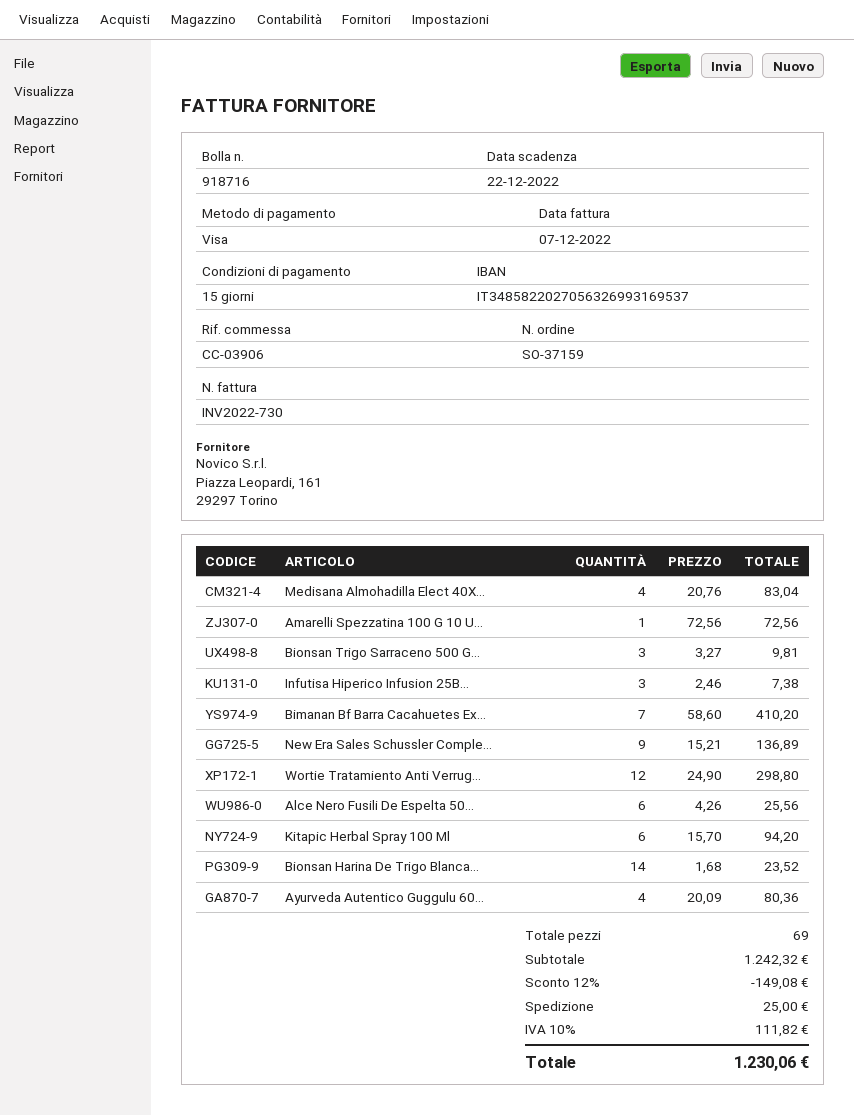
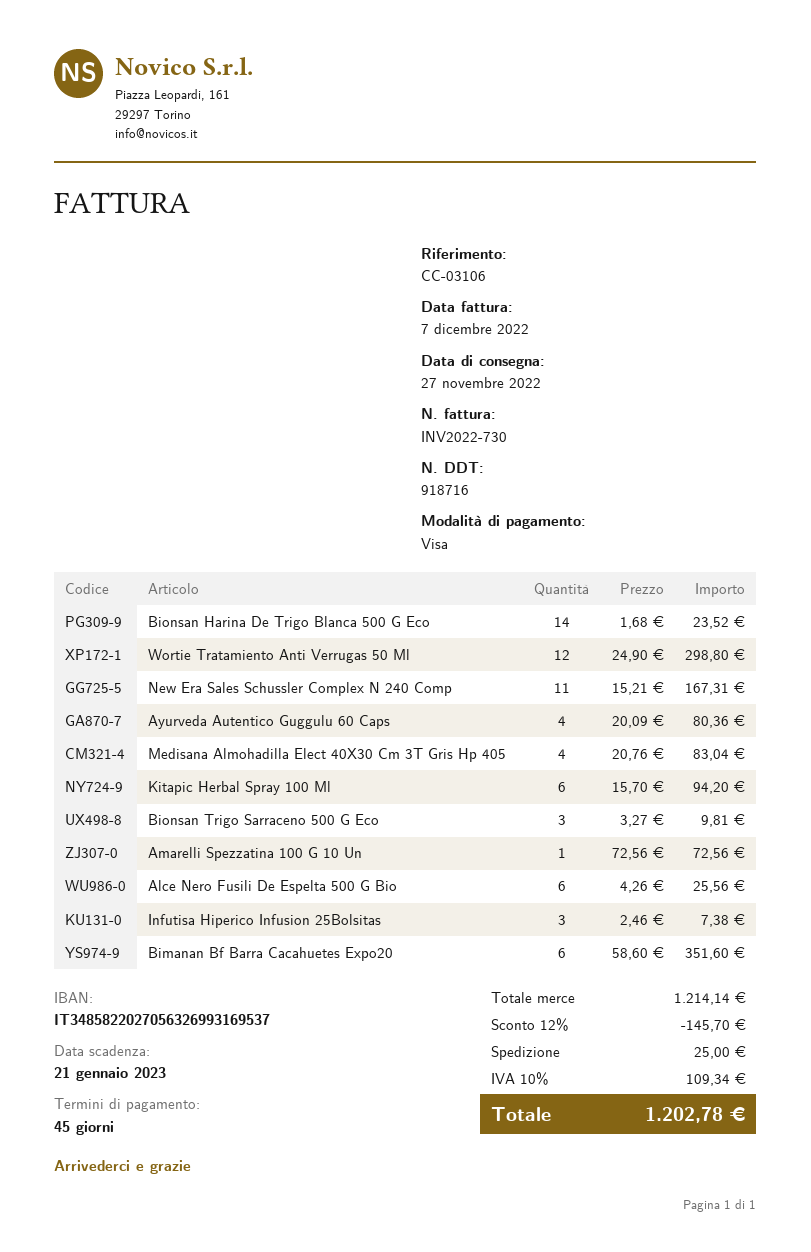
payment terms: 15 days -> 45 days
due date: 2022-12-22 -> 2023-01-21
reference: CC-03906 -> CC-03106
Bimanan Bf Barra Cacahuetes Ex...: 7 x 58.60 = 410.20 -> 6 x 58.60 = 351.60
New Era Sales Schussler Comple...: 9 x 15.21 = 136.89 -> 11 x 15.21 = 167.31
subtotal: 1242.32 -> 1214.14
discount: 12% = 149.08 -> 12% = 145.70
tax: 10% = 111.82 -> 10% = 109.34
total: 1230.06 -> 1202.78

